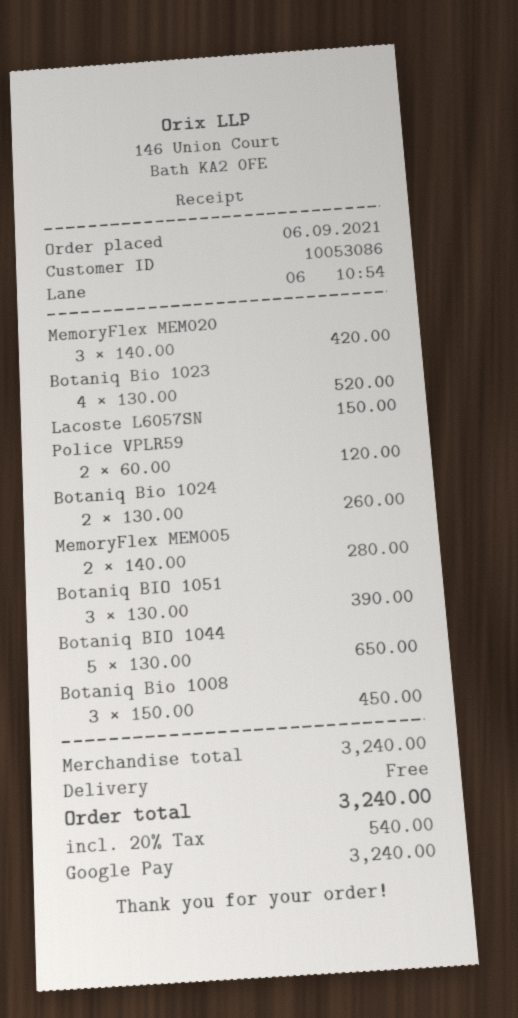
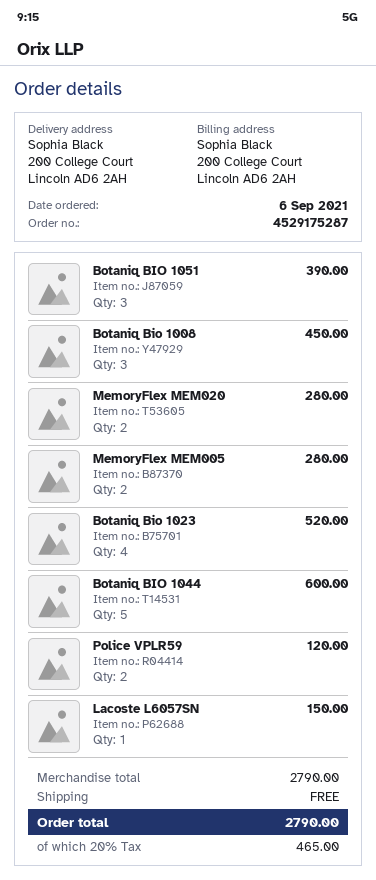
MemoryFlex MEM020: 3 for 420.00 -> 2 for 280.00
Botaniq Bio 1024: 2 for 260.00 -> none
Botaniq BIO 1044: 5 for 650.00 -> 5 for 600.00
subtotal: 3240.00 -> 2790.00
tax: 20% = 540.00 -> 20% = 465.00
total: 3240.00 -> 2790.00

